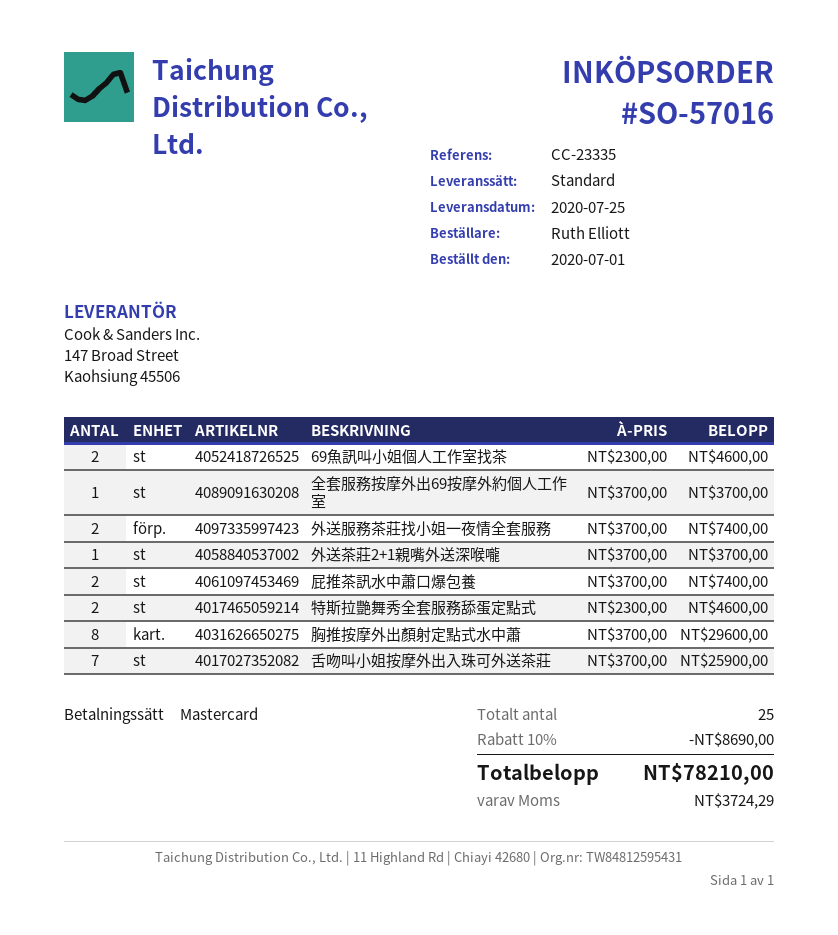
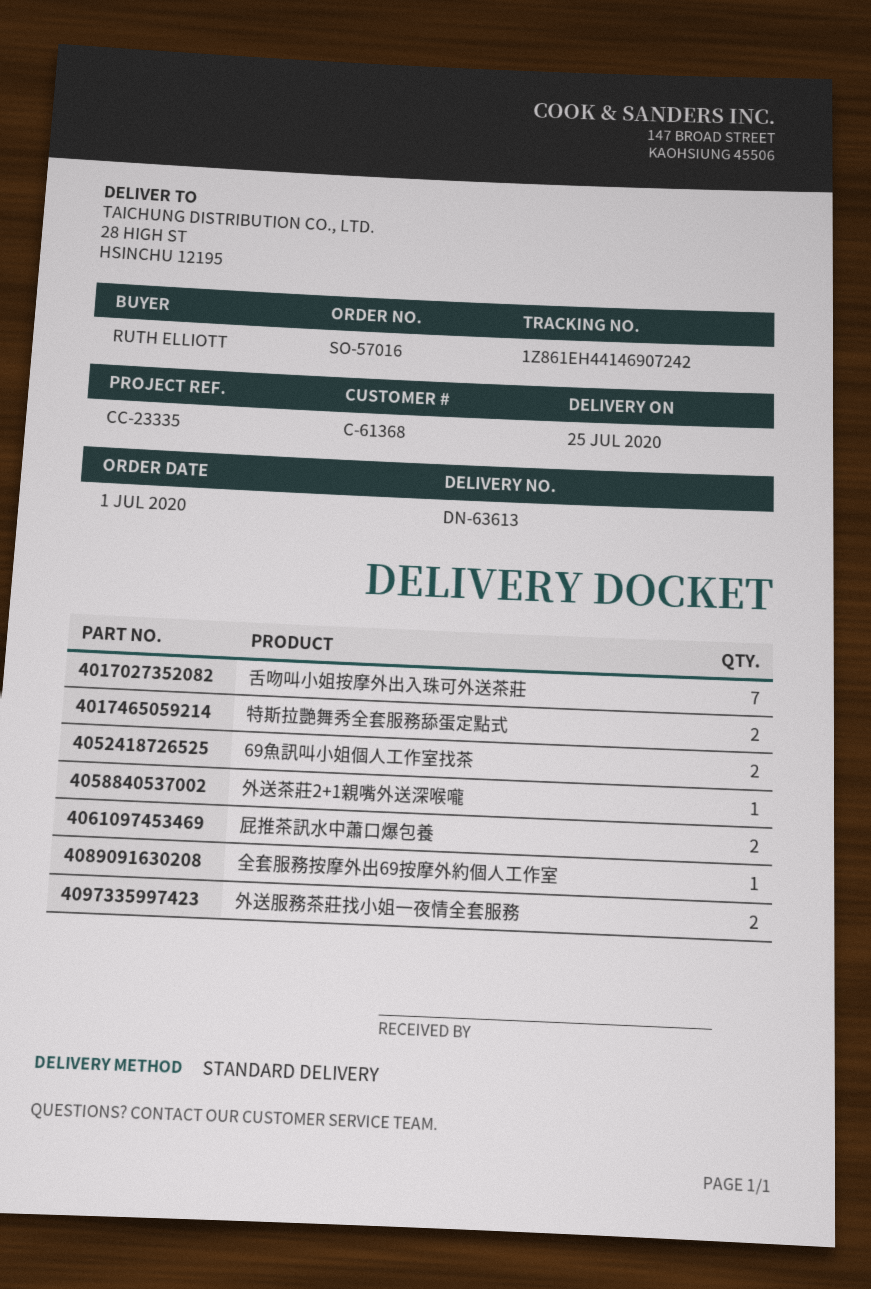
胸推按摩外出顏射定點式水中蕭: 8 -> none

